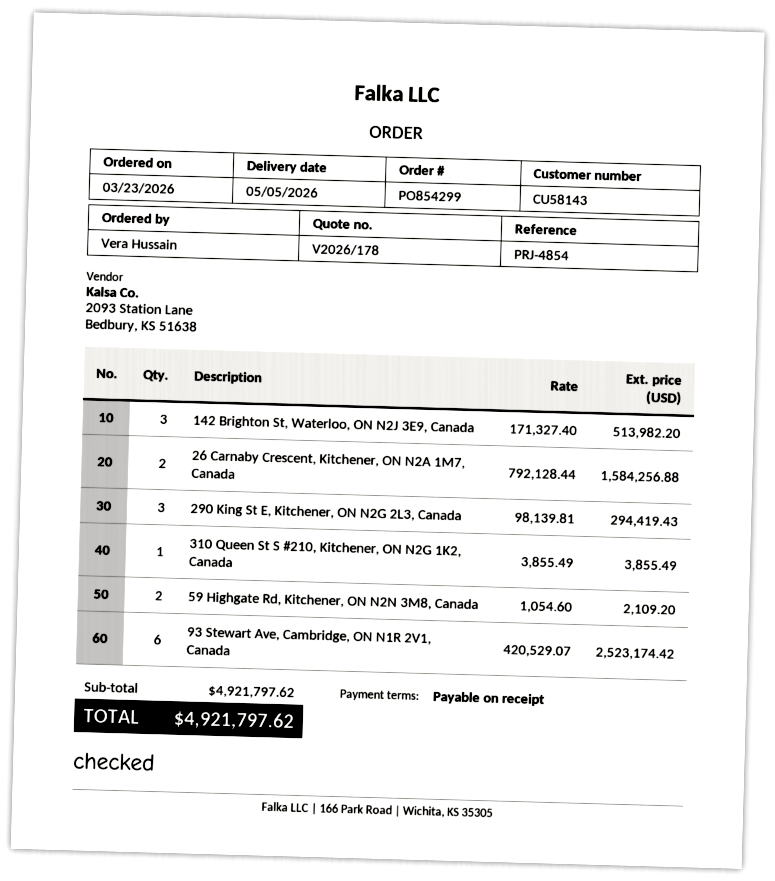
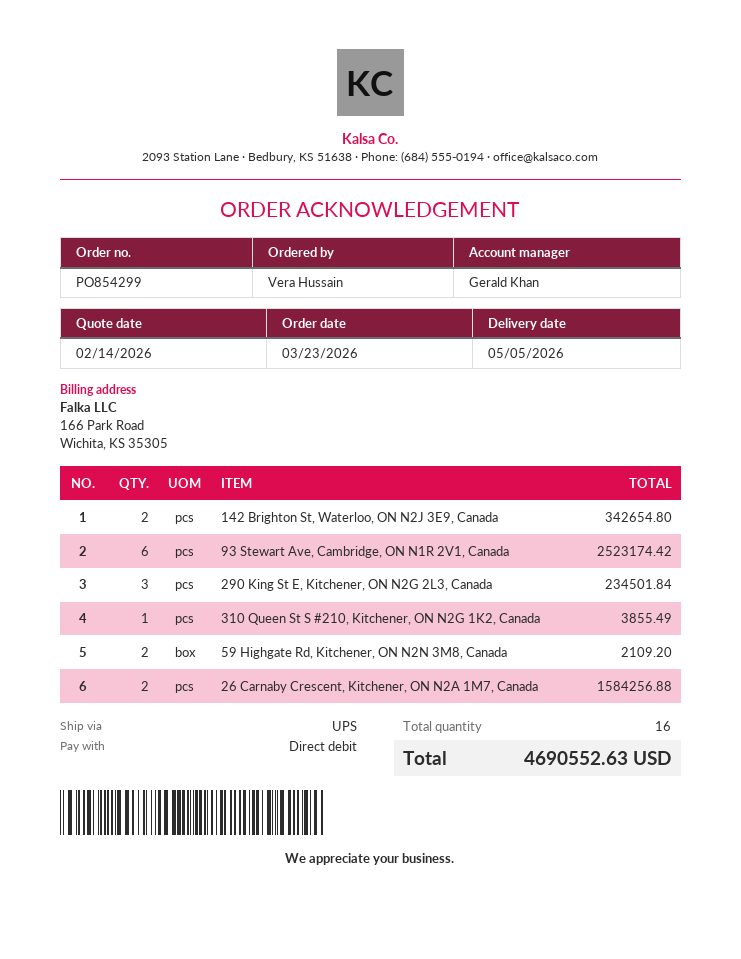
142 Brighton St, Waterloo, ON N2J 3E9, Canada: 3 for 513982.20 -> 2 for 342654.80
290 King St E, Kitchener, ON N2G 2L3, Canada: 3 for 294419.43 -> 3 for 234501.84
total: 4921797.62 -> 4690552.63

